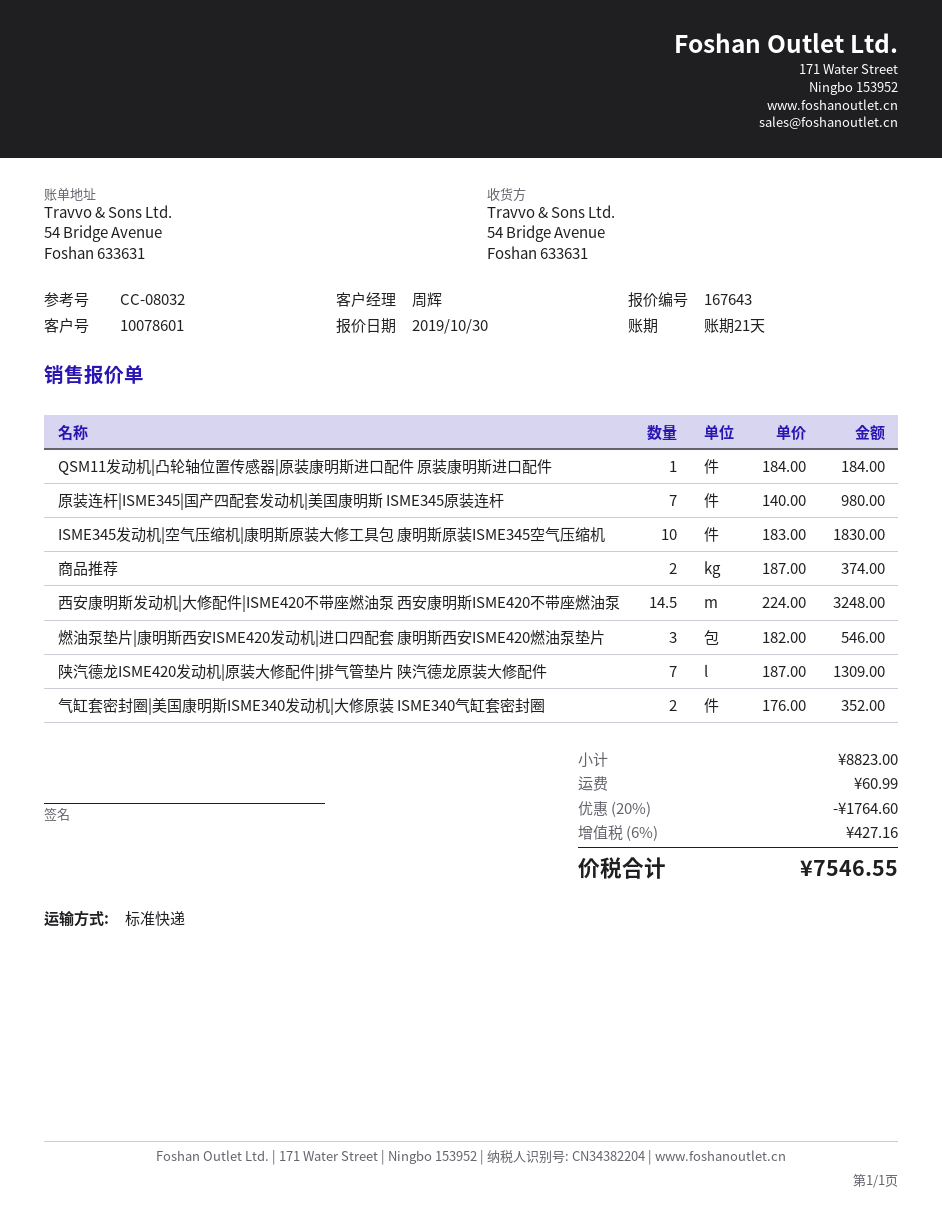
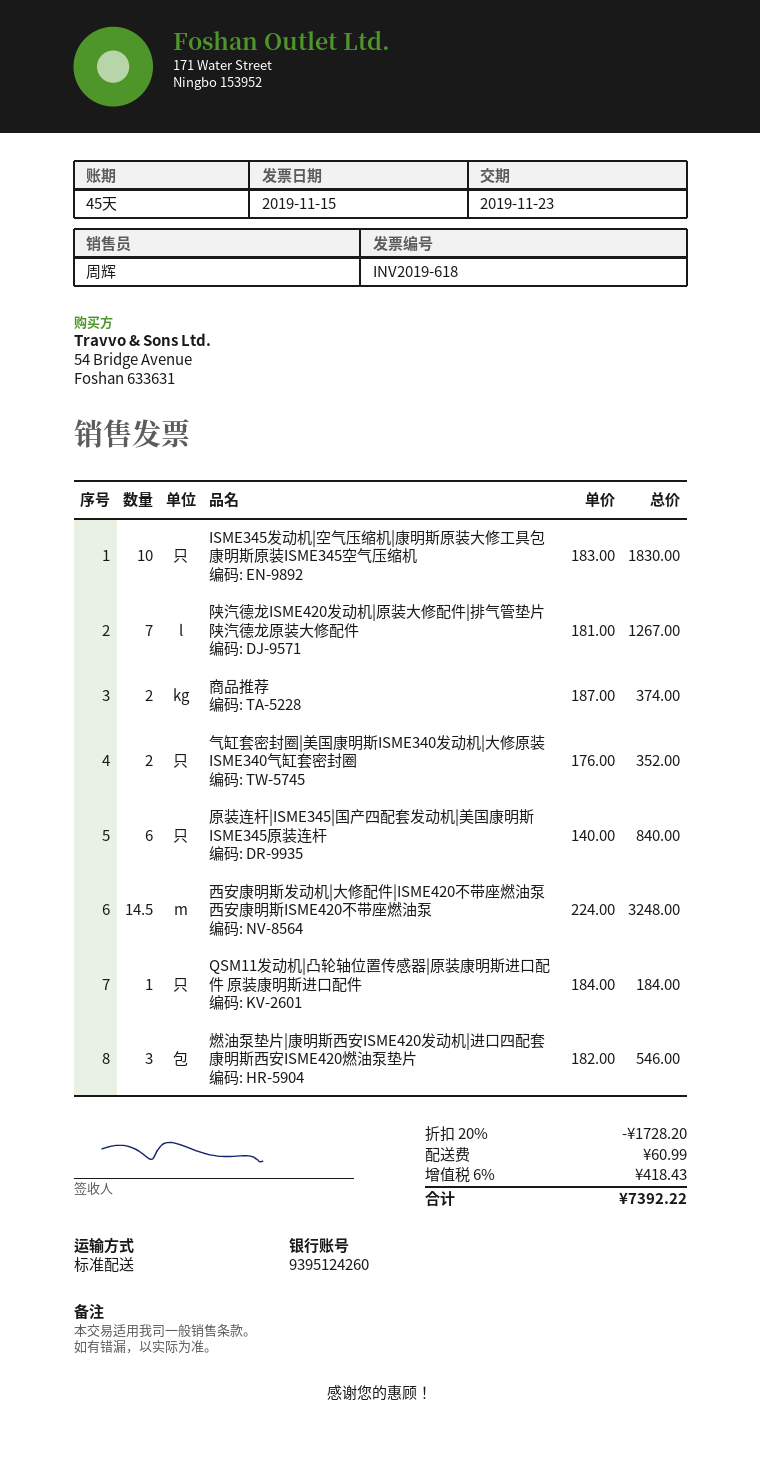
payment terms: 21 days -> 45 days
原装连杆|ISME345|国产四配套发动机|美国康明斯 ISME345原装连杆: 7 x 140.00 = 980.00 -> 6 x 140.00 = 840.00
陕汽德龙ISME420发动机|原装大修配件|排气管垫片 陕汽德龙原装大修配件: 7 x 187.00 = 1309.00 -> 7 x 181.00 = 1267.00
discount: 20% = 1764.60 -> 20% = 1728.20
tax: 6% = 427.16 -> 6% = 418.43
total: 7546.55 -> 7392.22

